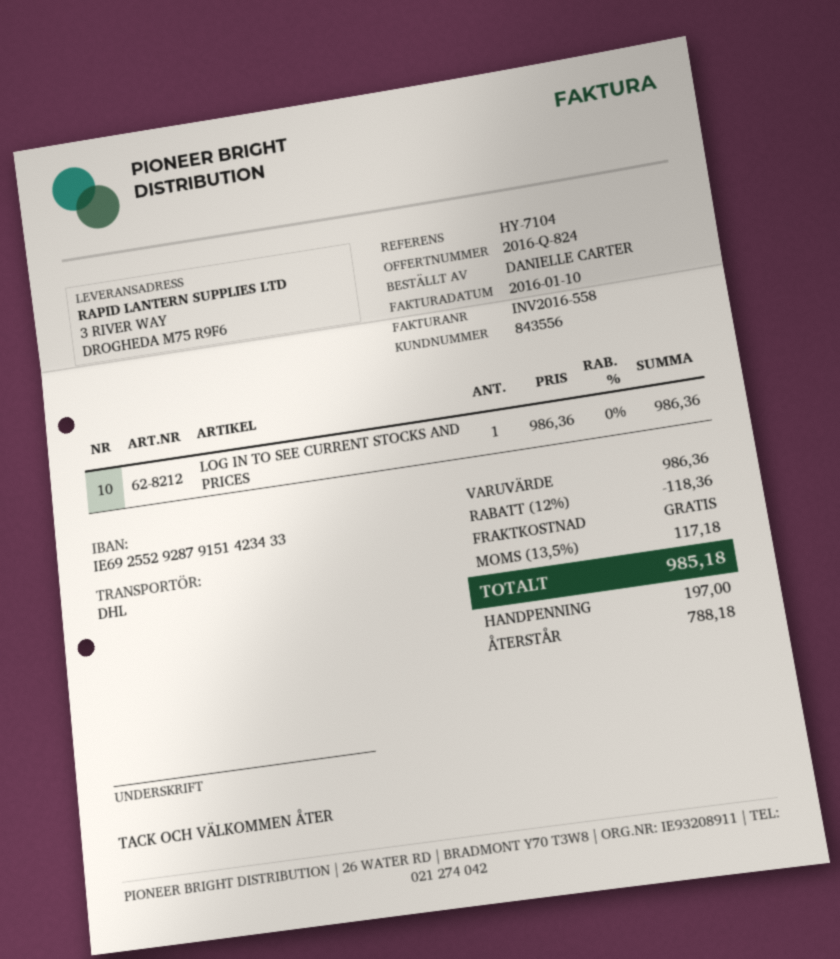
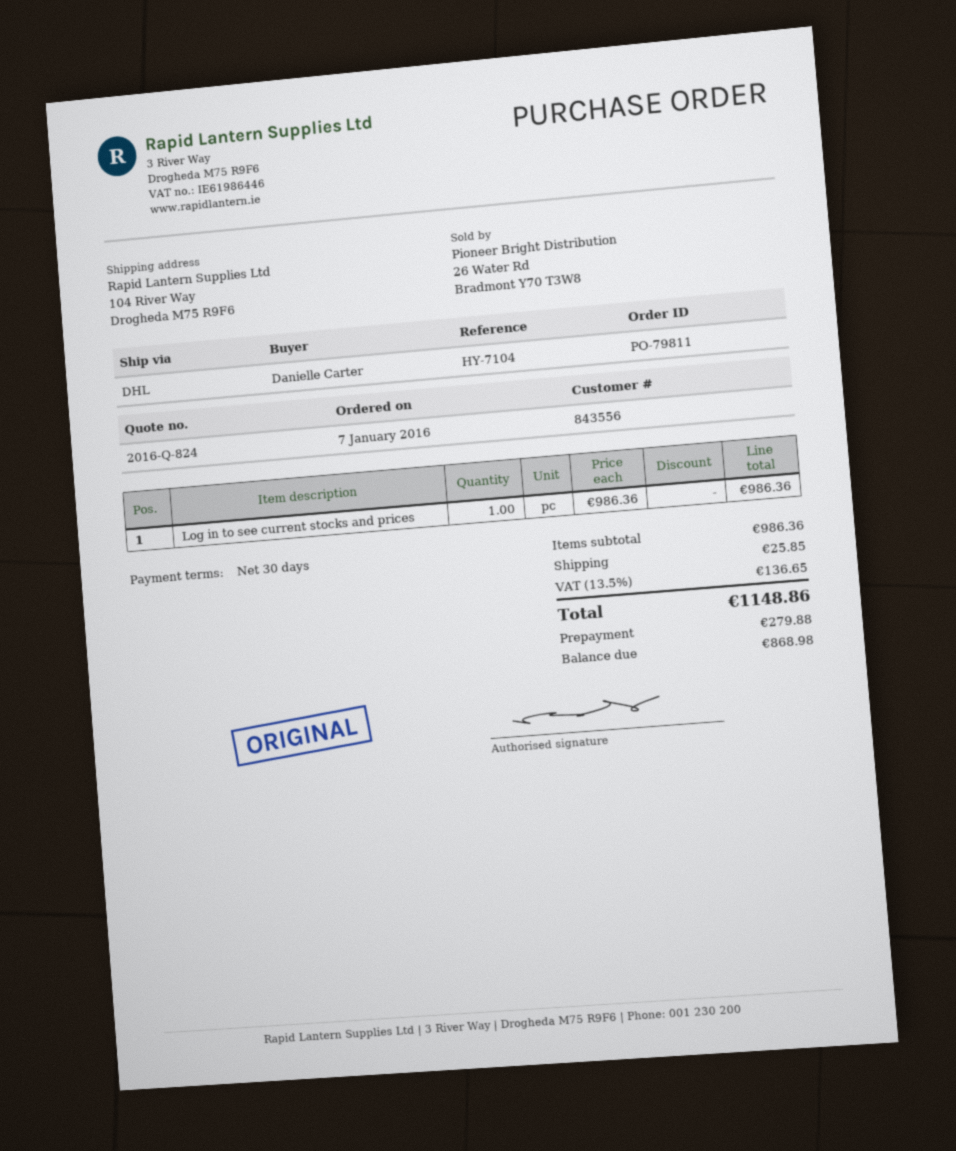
ship to: 3 RIVER WAY, DROGHEDA M75 R9F6 -> 104 River Way, Drogheda M75 R9F6
discount: 12% = 118.36 -> none
shipping: 0.00 -> 25.85
tax: 13.5% = 117.18 -> 13.5% = 136.65
total: 985.18 -> 1148.86
deposit: 197.00 -> 279.88
balance: 788.18 -> 868.98

